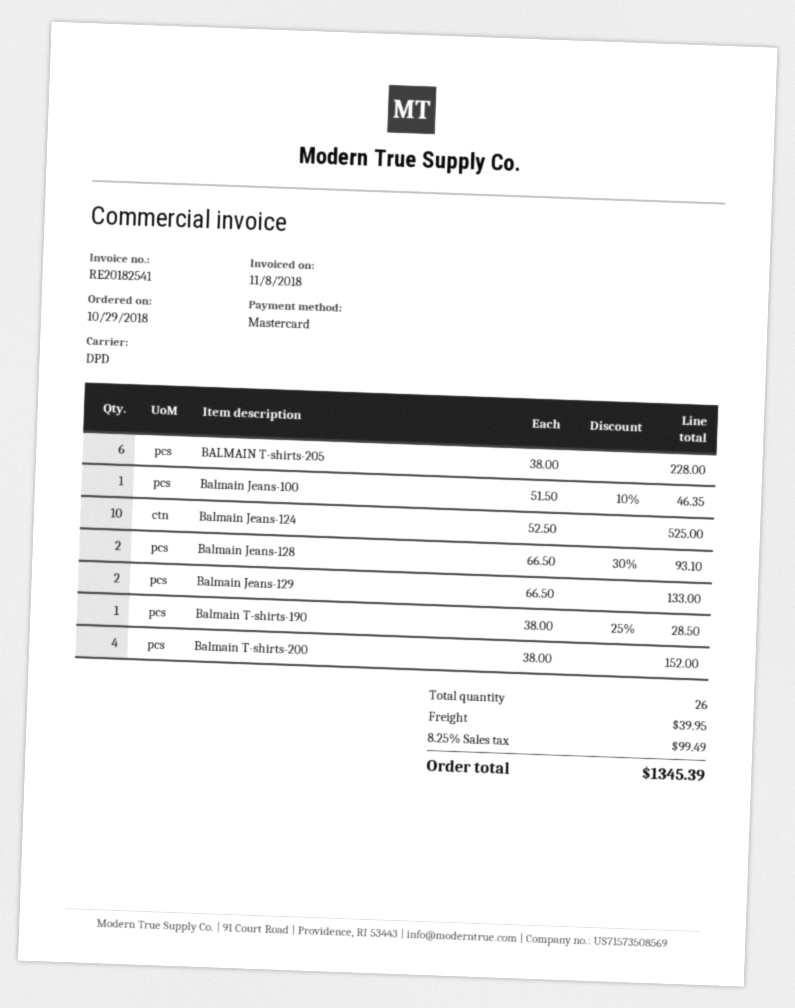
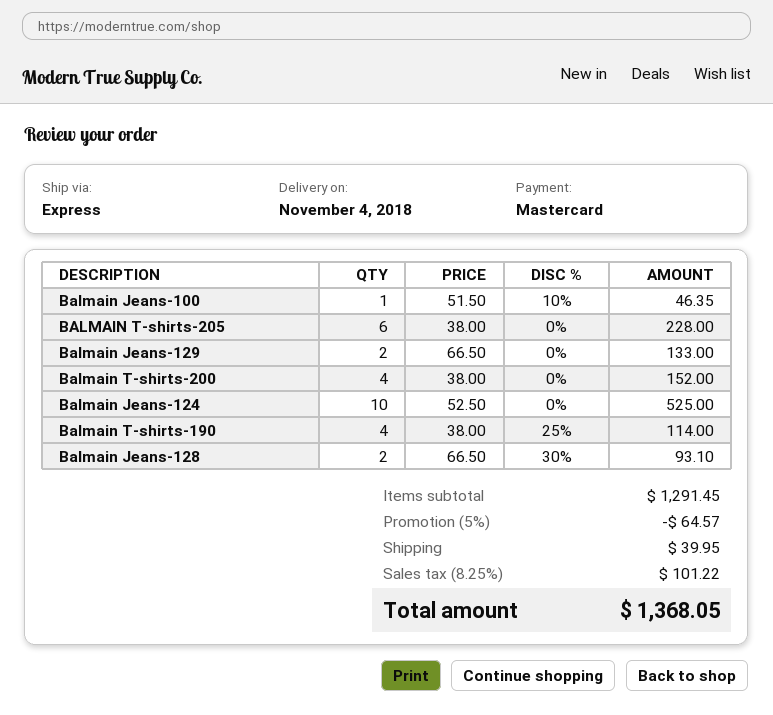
shipping method: DPD -> express
Balmain T-shirts-190: 1 x 38.00 - 25% = 28.50 -> 4 x 38.00 - 25% = 114.00
discount: none -> 5% = 64.57
tax: 8.25% = 99.49 -> 8.25% = 101.22
total: 1345.39 -> 1368.05

